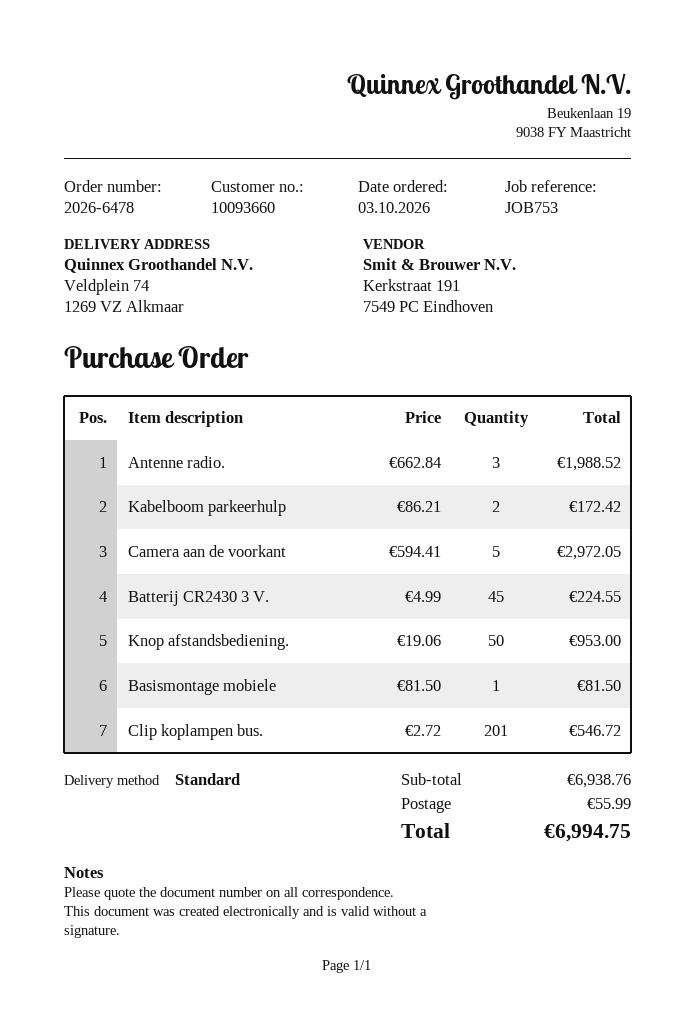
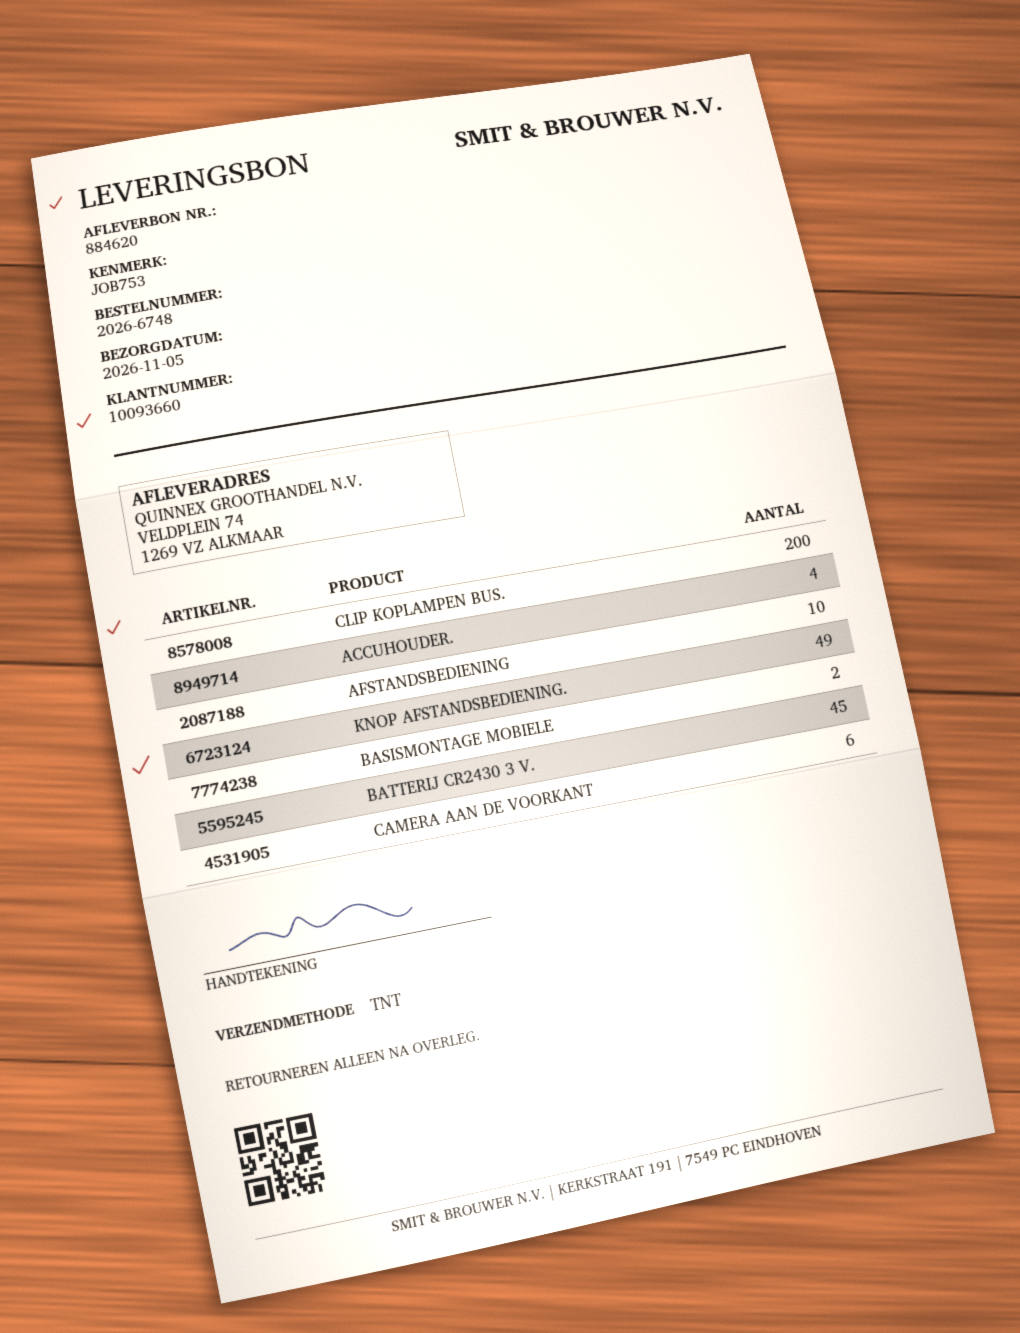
order number: 2026-6478 -> 2026-6748
shipping method: standard -> TNT
Antenne radio.: 3 -> none
Kabelboom parkeerhulp: 2 -> none
Camera aan de voorkant: 5 -> 6
Knop afstandsbediening.: 50 -> 49
Basismontage mobiele: 1 -> 2
Clip koplampen bus.: 201 -> 200
ACCUHOUDER.: none -> 4
AFSTANDSBEDIENING: none -> 10

